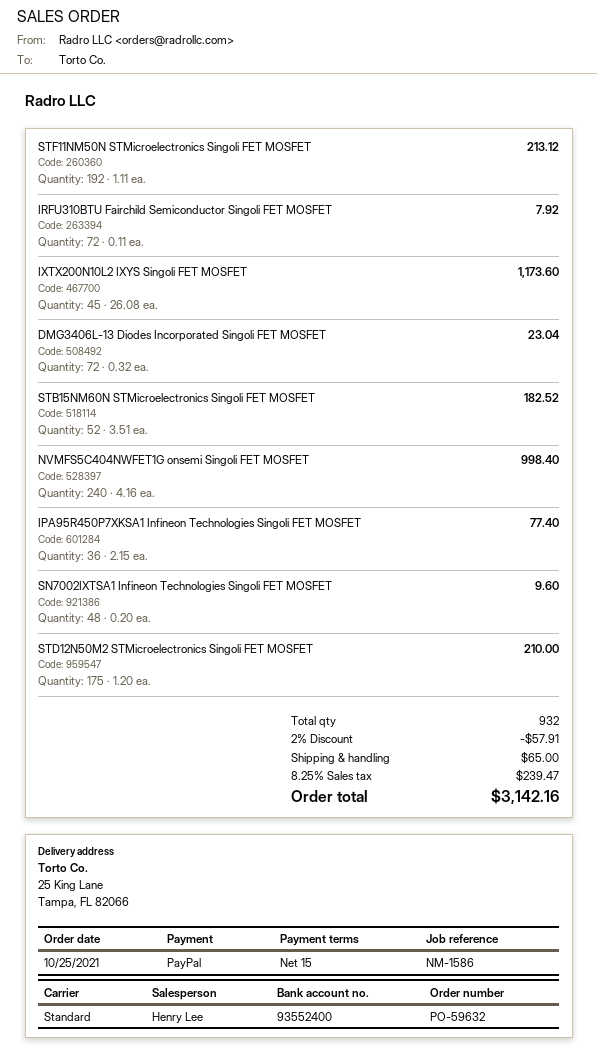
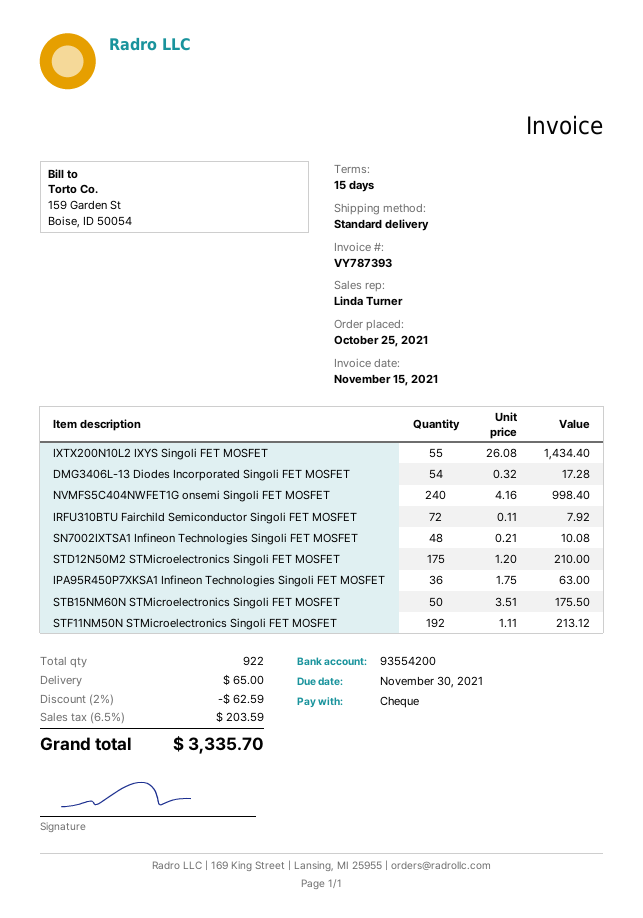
sales rep: Henry Lee -> Linda Turner
payment method: PayPal -> cheque
bank account: 93552400 -> 93554200
IXTX200N10L2 IXYS Singoli FET MOSFET: 45 x 26.08 = 1173.60 -> 55 x 26.08 = 1434.40
DMG3406L-13 Diodes Incorporated Singoli FET MOSFET: 72 x 0.32 = 23.04 -> 54 x 0.32 = 17.28
STB15NM60N STMicroelectronics Singoli FET MOSFET: 52 x 3.51 = 182.52 -> 50 x 3.51 = 175.50
IPA95R450P7XKSA1 Infineon Technologies Singoli FET MOSFET: 36 x 2.15 = 77.40 -> 36 x 1.75 = 63.00
SN7002IXTSA1 Infineon Technologies Singoli FET MOSFET: 48 x 0.20 = 9.60 -> 48 x 0.21 = 10.08
total quantity: 932 -> 922
discount: 2% = 57.91 -> 2% = 62.59
tax: 8.25% = 239.47 -> 6.5% = 203.59
total: 3142.16 -> 3335.70

